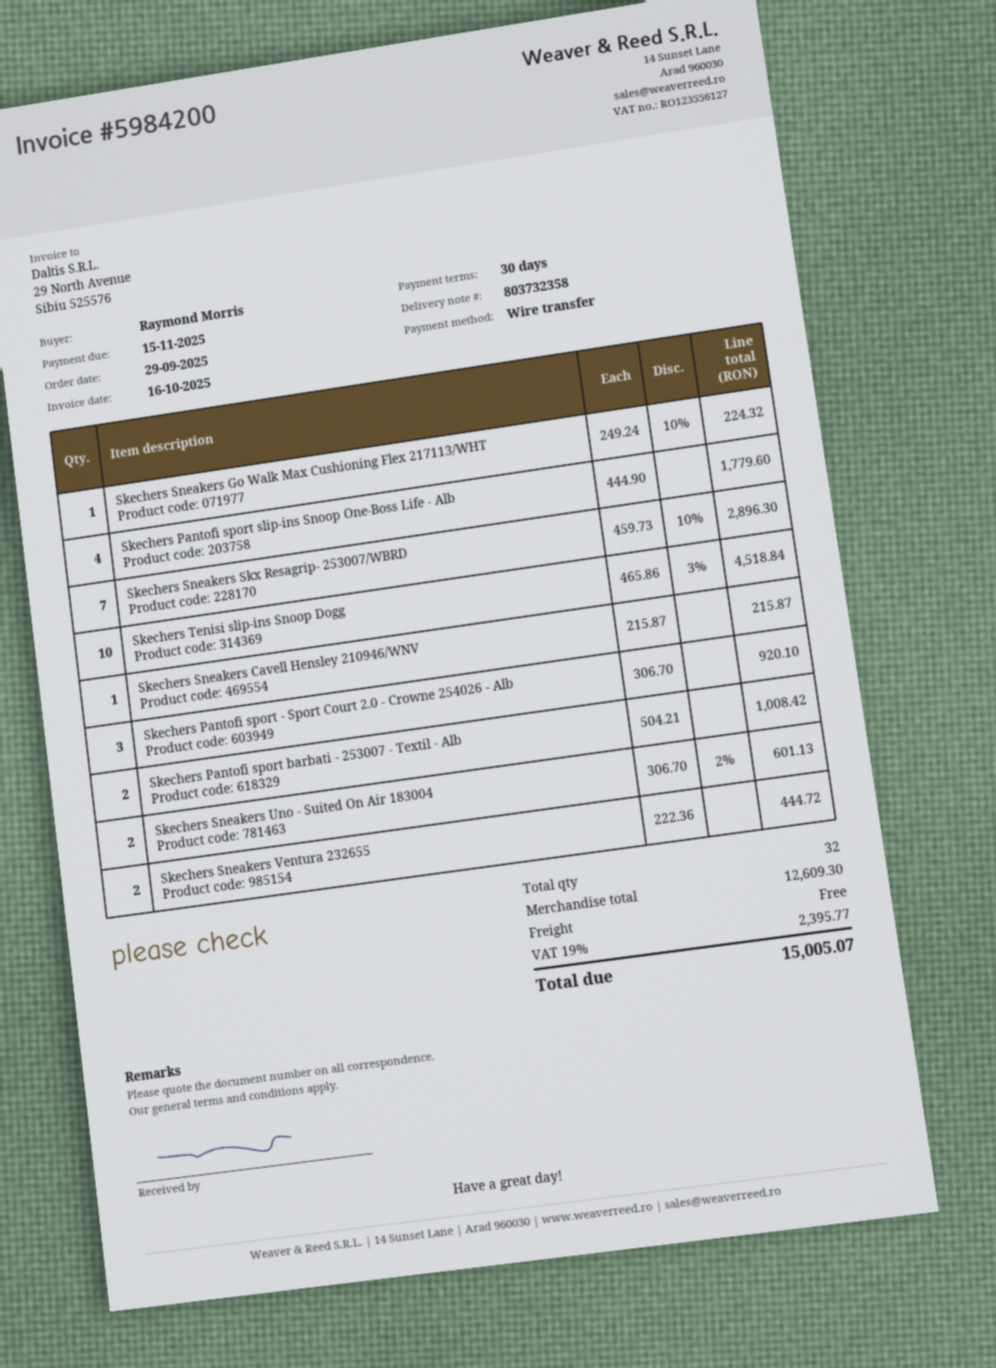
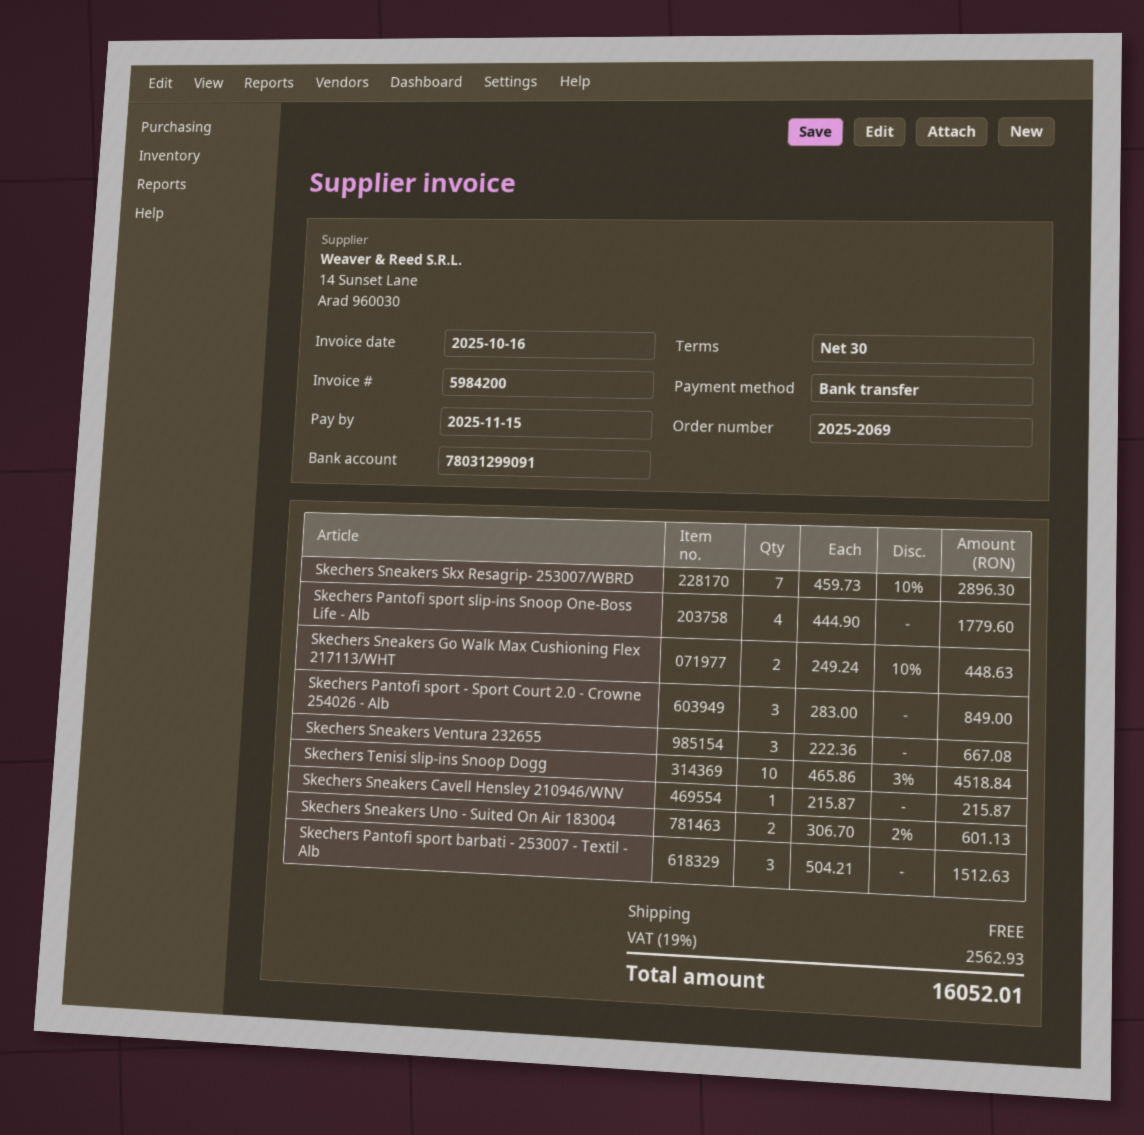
Skechers Sneakers Go Walk Max Cushioning Flex 217113/WHT: 1 x 249.24 - 10% = 224.32 -> 2 x 249.24 - 10% = 448.63
Skechers Pantofi sport - Sport Court 2.0 - Crowne 254026 - Alb: 3 x 306.70 = 920.10 -> 3 x 283.00 = 849.00
Skechers Pantofi sport barbati - 253007 - Textil - Alb: 2 x 504.21 = 1008.42 -> 3 x 504.21 = 1512.63
Skechers Sneakers Ventura 232655: 2 x 222.36 = 444.72 -> 3 x 222.36 = 667.08
tax: 19% = 2395.77 -> 19% = 2562.93
total: 15005.07 -> 16052.01

